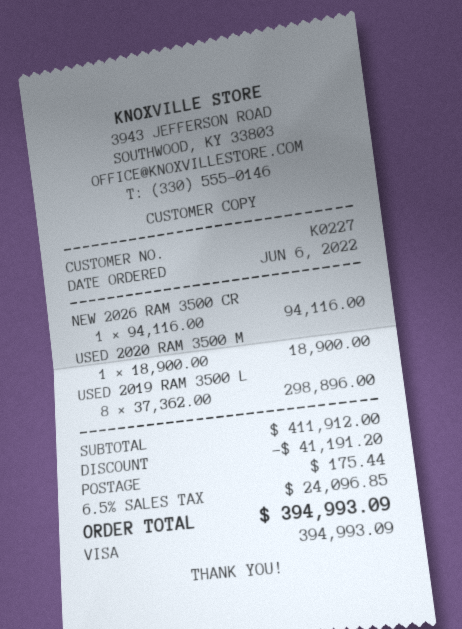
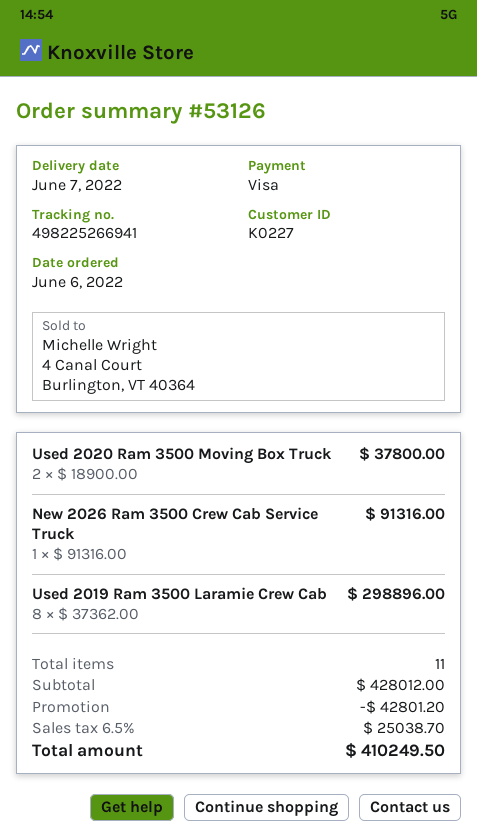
NEW 2026 RAM 3500 CR: 1 x 94116.00 = 94116.00 -> 1 x 91316.00 = 91316.00
USED 2020 RAM 3500 M: 1 x 18900.00 = 18900.00 -> 2 x 18900.00 = 37800.00
subtotal: 411912.00 -> 428012.00
discount: 41191.20 -> 42801.20
shipping: 175.44 -> none
tax: 6.5% = 24096.85 -> 6.5% = 25038.70
total: 394993.09 -> 410249.50

